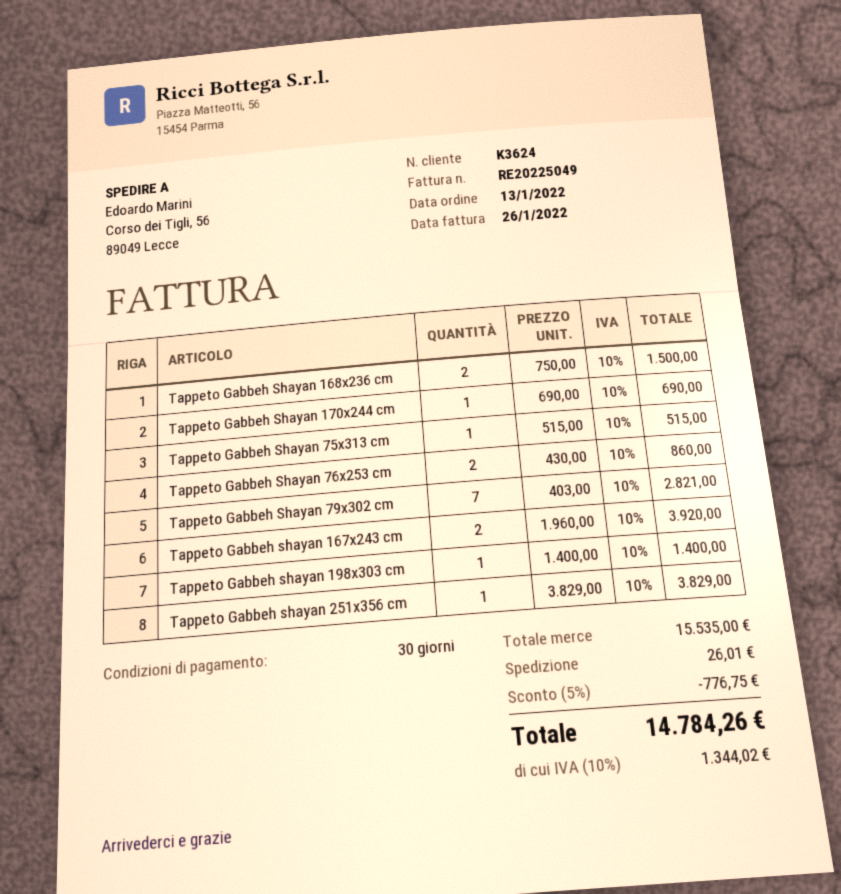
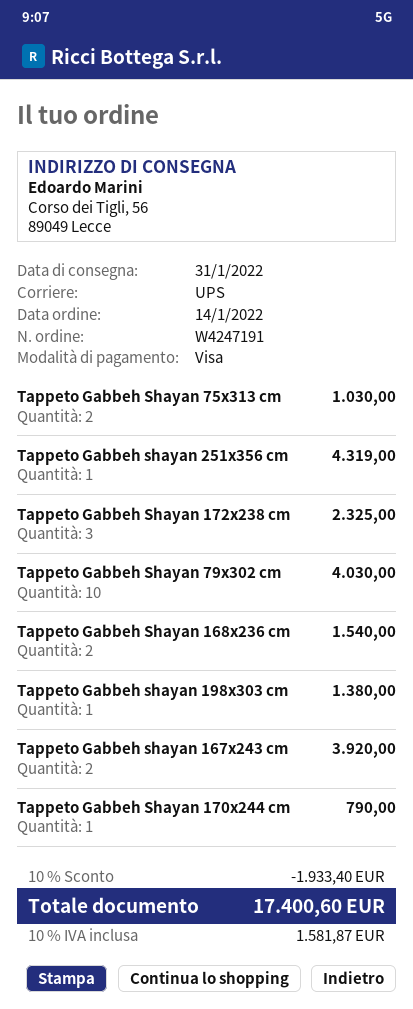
order date: 2022-01-13 -> 2022-01-14
Tappeto Gabbeh Shayan 168x236 cm: 2 for 1500.00 -> 2 for 1540.00
Tappeto Gabbeh Shayan 170x244 cm: 1 for 690.00 -> 1 for 790.00
Tappeto Gabbeh Shayan 75x313 cm: 1 for 515.00 -> 2 for 1030.00
Tappeto Gabbeh Shayan 76x253 cm: 2 for 860.00 -> none
Tappeto Gabbeh Shayan 79x302 cm: 7 for 2821.00 -> 10 for 4030.00
Tappeto Gabbeh shayan 198x303 cm: 1 for 1400.00 -> 1 for 1380.00
Tappeto Gabbeh shayan 251x356 cm: 1 for 3829.00 -> 1 for 4319.00
Tappeto Gabbeh Shayan 172x238 cm: none -> 3 for 2325.00
discount: 5% = 776.75 -> 10% = 1933.40
shipping: 26.01 -> none
tax: 10% = 1344.02 -> 10% = 1581.87
total: 14784.26 -> 17400.60

